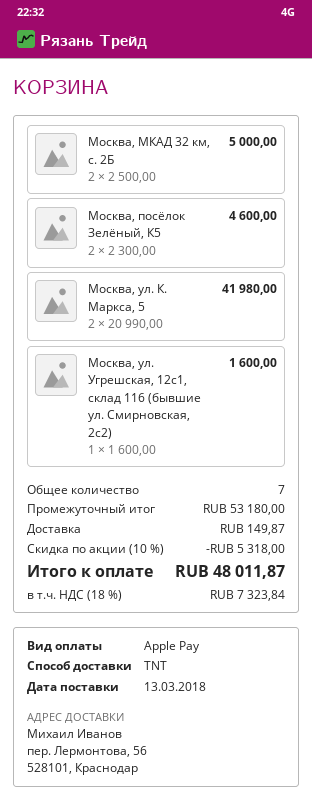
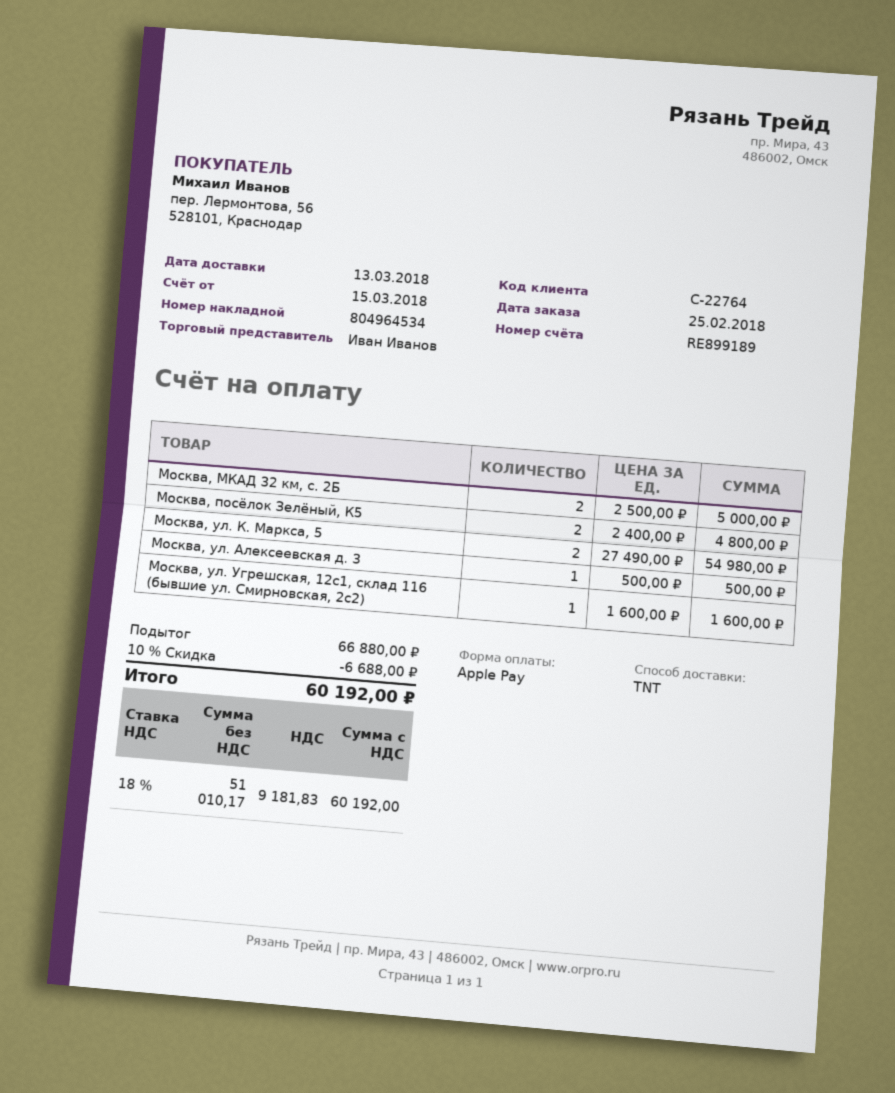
Москва, посёлок Зелёный, К5: 2 x 2300.00 = 4600.00 -> 2 x 2400.00 = 4800.00
Москва, ул. К. Маркса, 5: 2 x 20990.00 = 41980.00 -> 2 x 27490.00 = 54980.00
Москва, ул. Алексеевская д. 3: none -> 1 x 500.00 = 500.00
subtotal: 53180.00 -> 66880.00
discount: 10% = 5318.00 -> 10% = 6688.00
shipping: 149.87 -> none
tax: 18% = 7323.84 -> 18% = 9181.83
total: 48011.87 -> 60192.00

